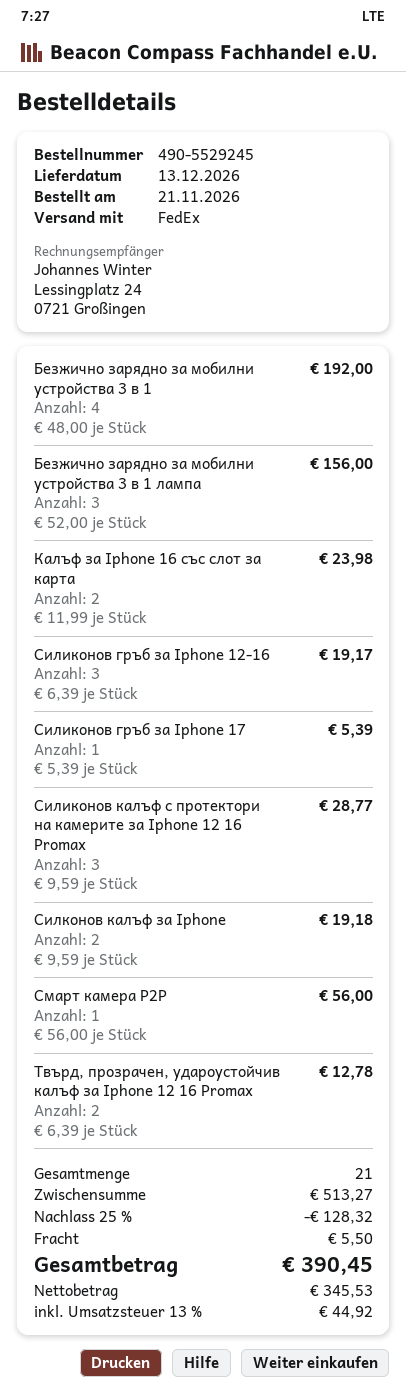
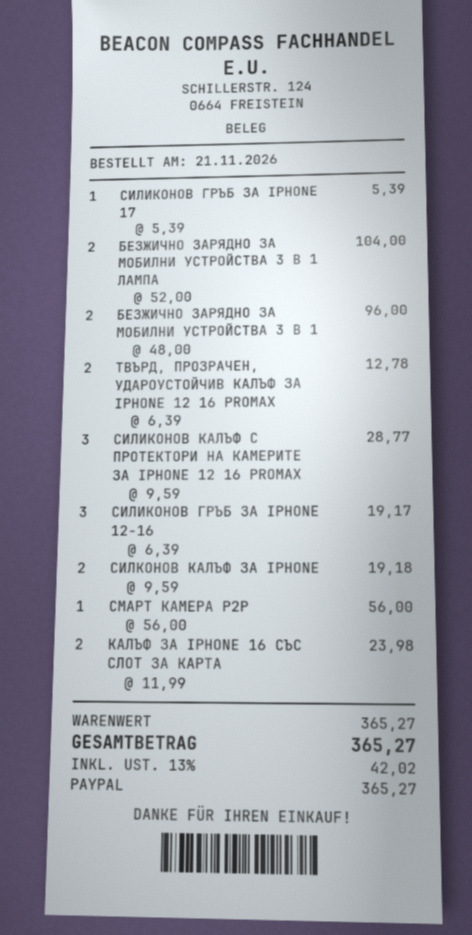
Безжично зарядно за мобилни устройства 3 в 1: 4 x 48.00 = 192.00 -> 2 x 48.00 = 96.00
Безжично зарядно за мобилни устройства 3 в 1 лампа: 3 x 52.00 = 156.00 -> 2 x 52.00 = 104.00
subtotal: 513.27 -> 365.27
discount: 25% = 128.32 -> none
shipping: 5.50 -> none
tax: 13% = 44.92 -> 13% = 42.02
total: 390.45 -> 365.27

